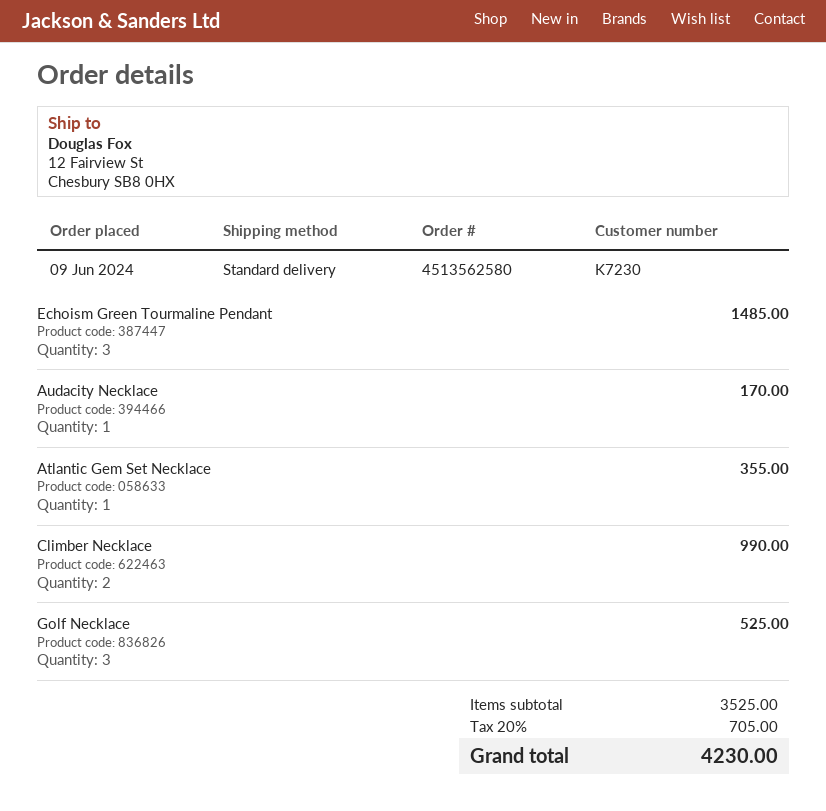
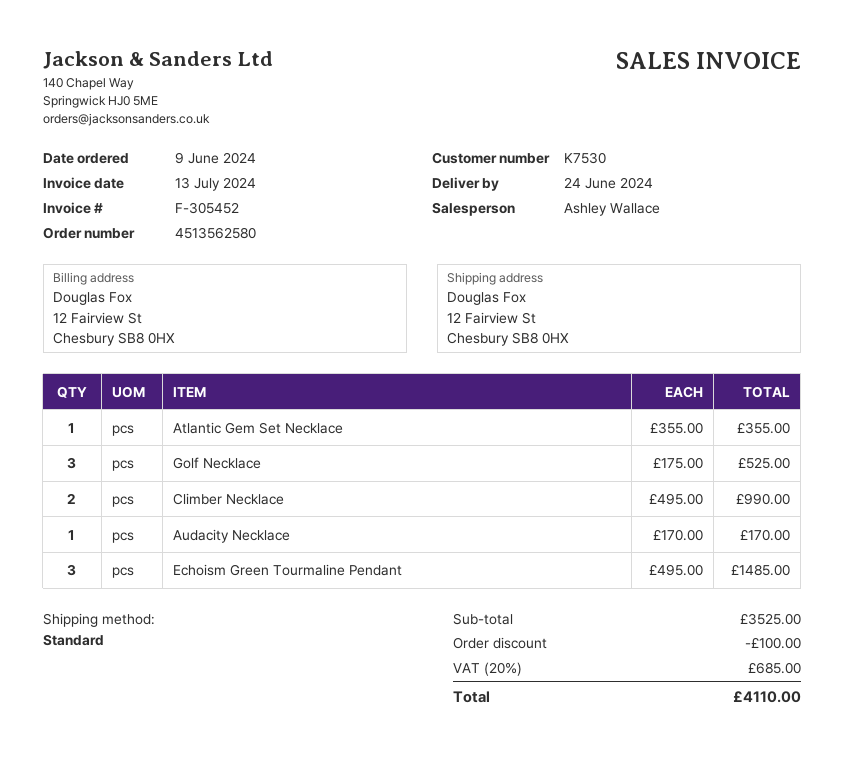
customer number: K7230 -> K7530
discount: none -> 100.00
tax: 20% = 705.00 -> 20% = 685.00
total: 4230.00 -> 4110.00

